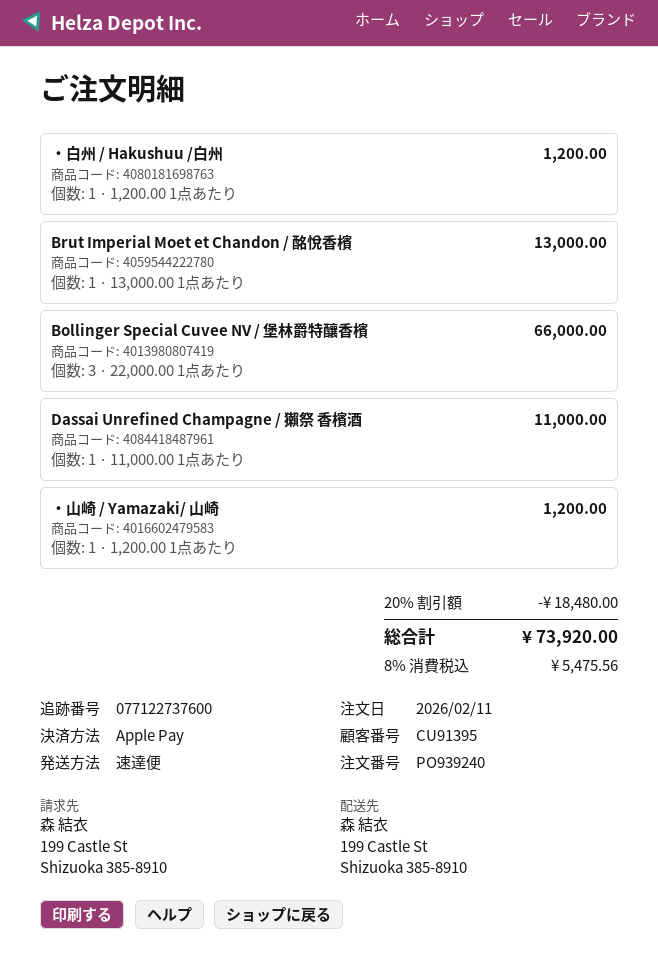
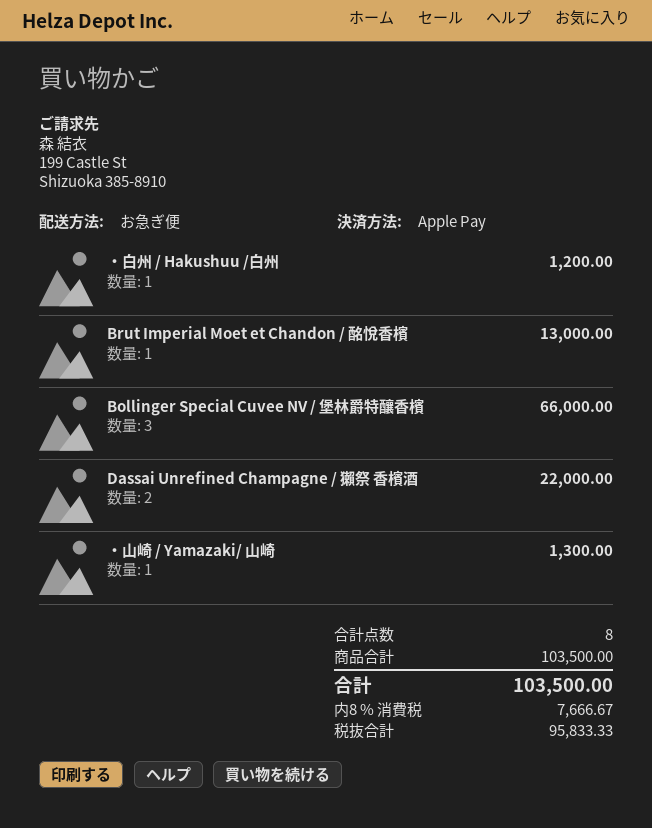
Dassai Unrefined Champagne / 獺祭 香檳酒: 1 for 11000.00 -> 2 for 22000.00
・山崎 / Yamazaki/ 山崎: 1 for 1200.00 -> 1 for 1300.00
discount: 20% = 18480.00 -> none
tax: 8% = 5475.56 -> 8% = 7666.67
total: 73920.00 -> 103500.00

